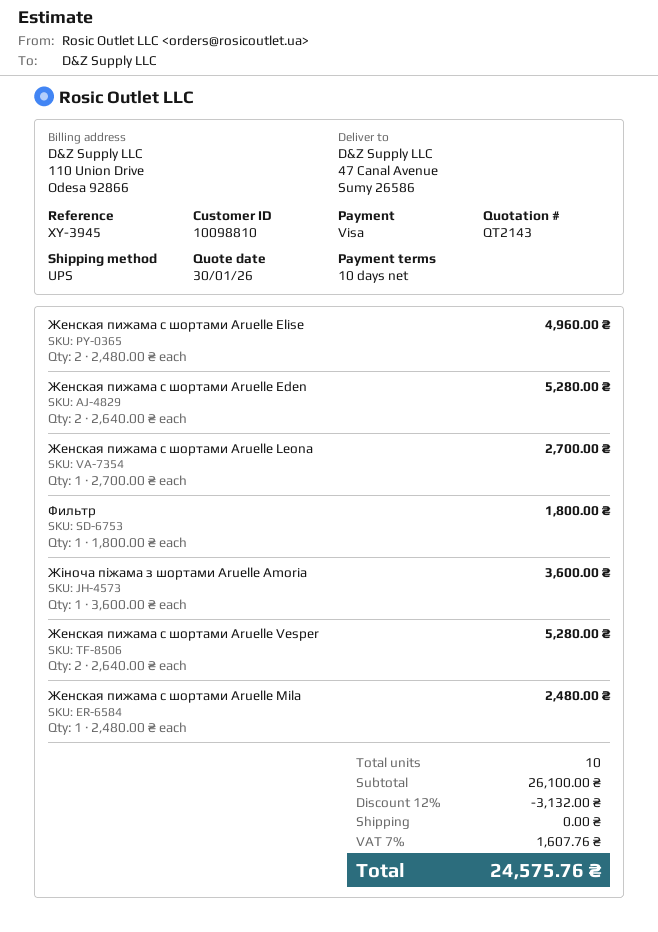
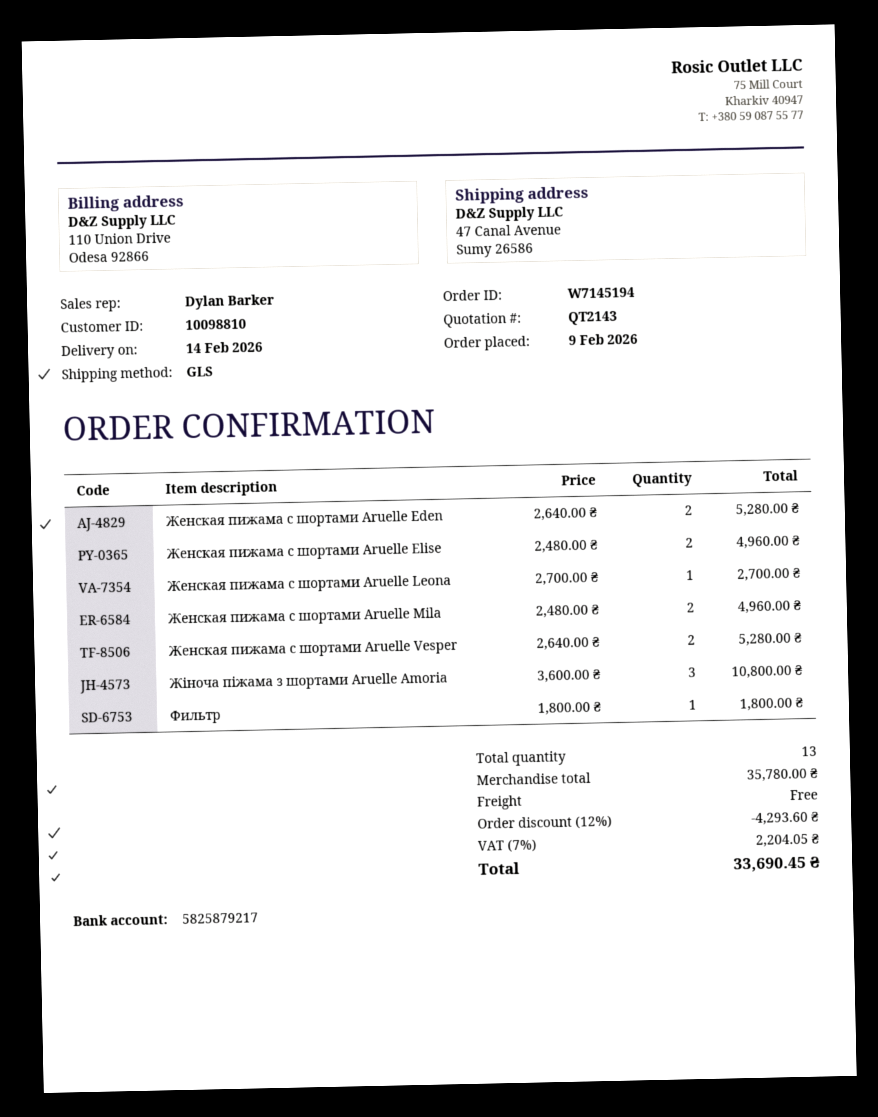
shipping method: UPS -> GLS
Жіноча піжама з шортами Aruelle Amoria: 1 x 3600.00 = 3600.00 -> 3 x 3600.00 = 10800.00
Женская пижама с шортами Aruelle Mila: 1 x 2480.00 = 2480.00 -> 2 x 2480.00 = 4960.00
total quantity: 10 -> 13
subtotal: 26100.00 -> 35780.00
discount: 12% = 3132.00 -> 12% = 4293.60
tax: 7% = 1607.76 -> 7% = 2204.05
total: 24575.76 -> 33690.45

